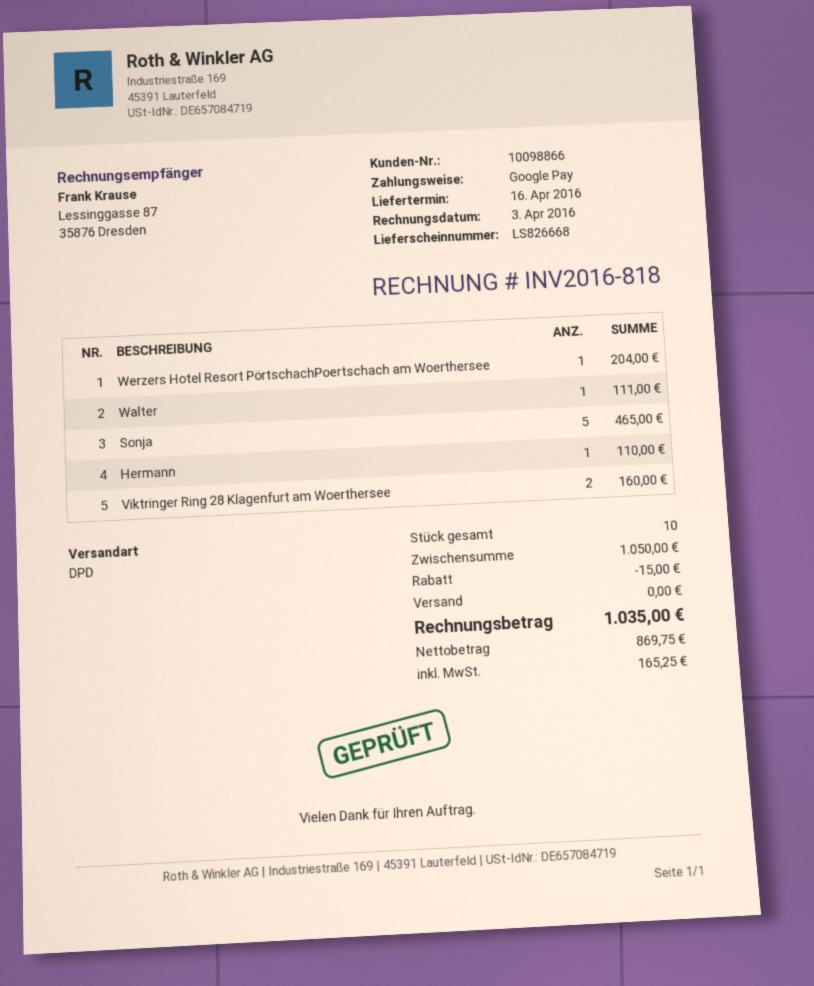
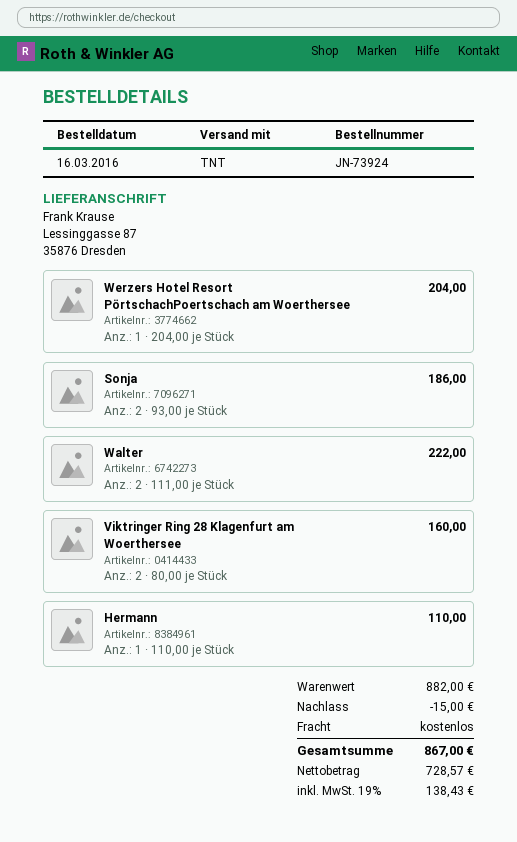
shipping method: DPD -> TNT
Walter: 1 for 111.00 -> 2 for 222.00
Sonja: 5 for 465.00 -> 2 for 186.00
subtotal: 1050.00 -> 882.00
net: 869.75 -> 728.57
tax: 165.25 -> 138.43
total: 1035.00 -> 867.00

